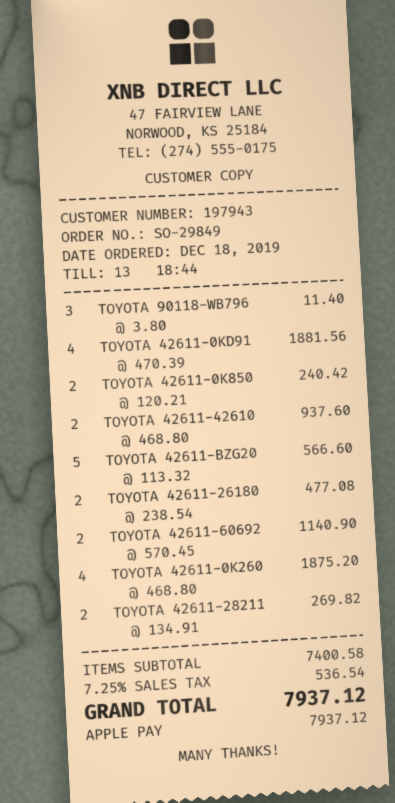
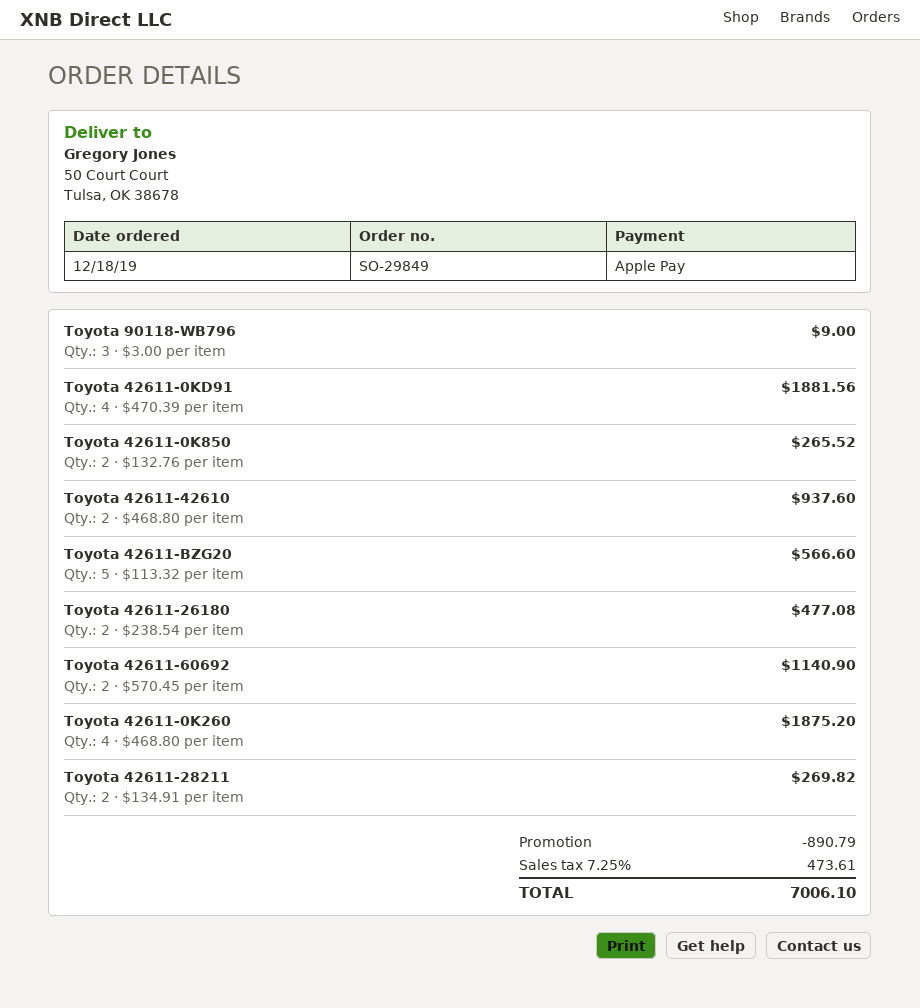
TOYOTA 90118-WB796: 3 x 3.80 = 11.40 -> 3 x 3.00 = 9.00
TOYOTA 42611-0K850: 2 x 120.21 = 240.42 -> 2 x 132.76 = 265.52
discount: none -> 890.79
tax: 7.25% = 536.54 -> 7.25% = 473.61
total: 7937.12 -> 7006.10

